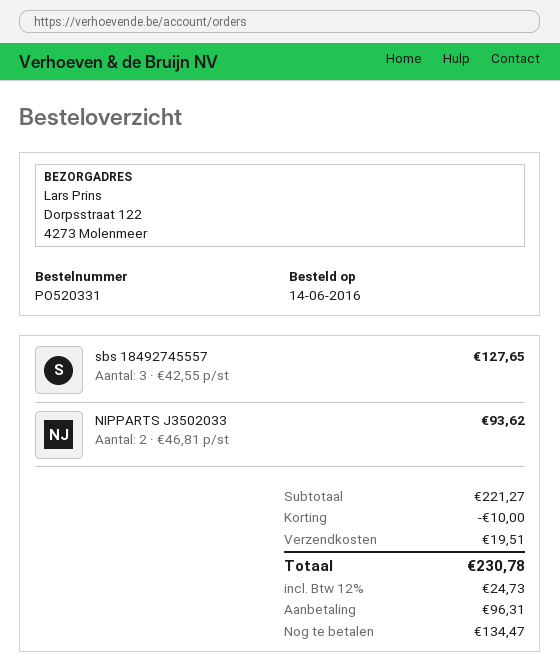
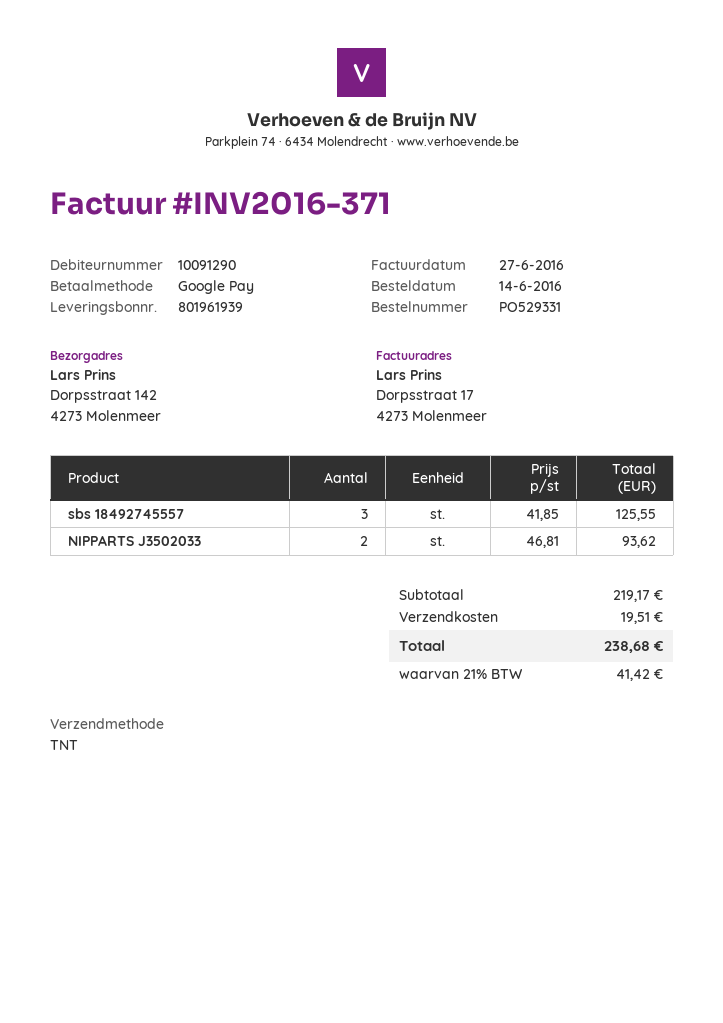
order number: PO520331 -> PO529331
ship to: Dorpsstraat 122, 4273 Molenmeer -> Dorpsstraat 142, 4273 Molenmeer
sbs 18492745557: 3 x 42.55 = 127.65 -> 3 x 41.85 = 125.55
subtotal: 221.27 -> 219.17
discount: 10.00 -> none
tax: 12% = 24.73 -> 21% = 41.42
total: 230.78 -> 238.68

